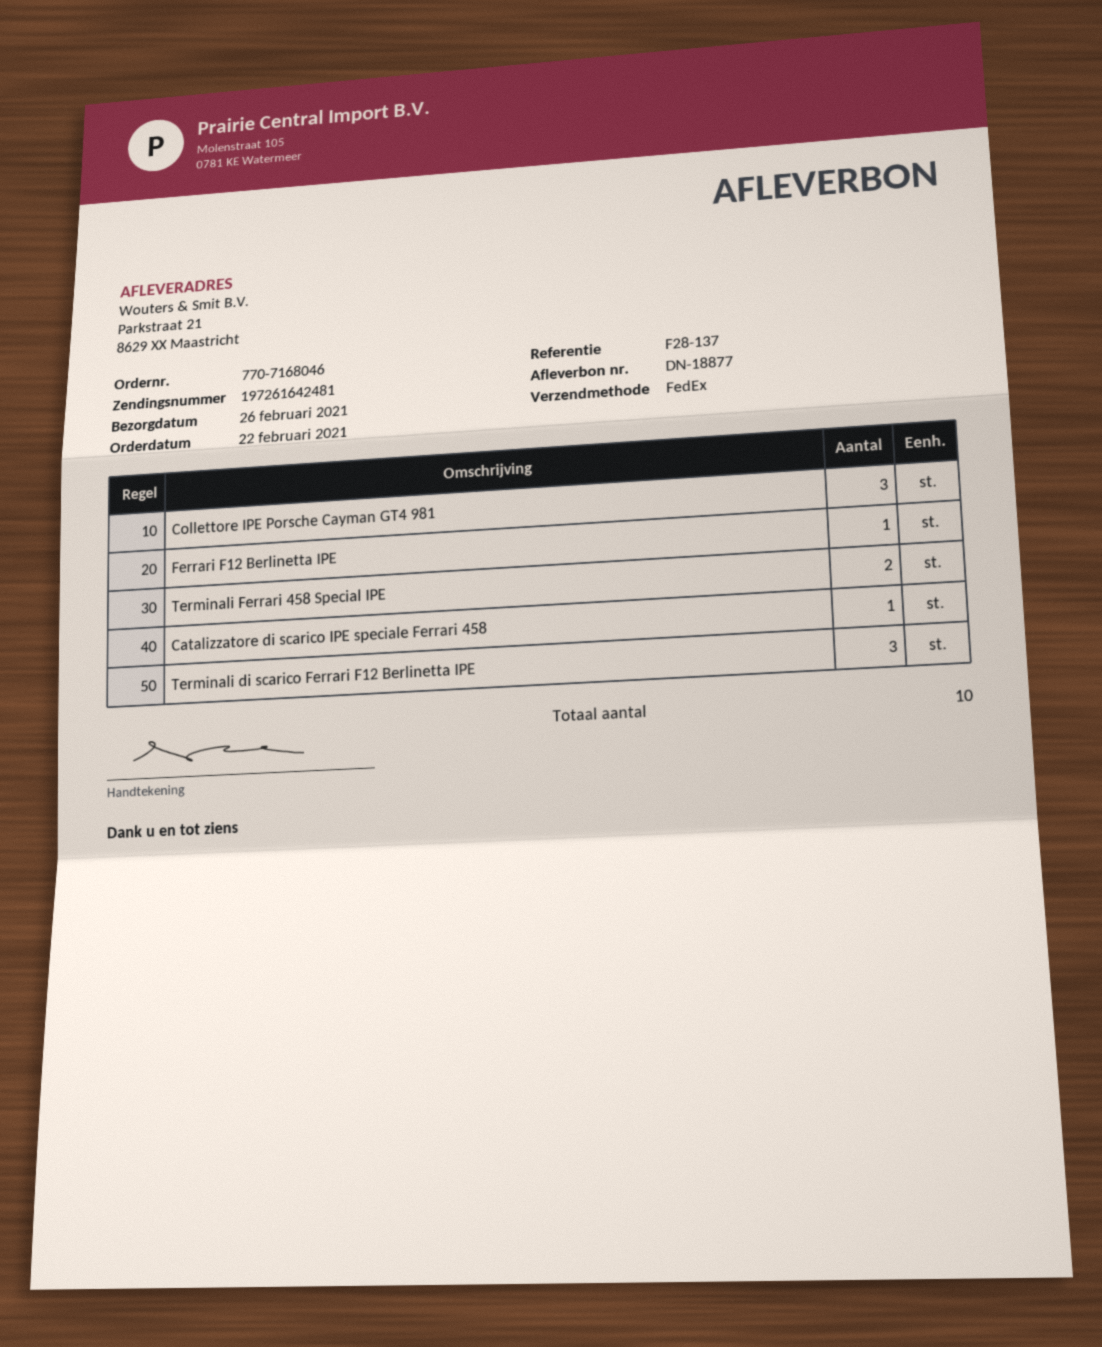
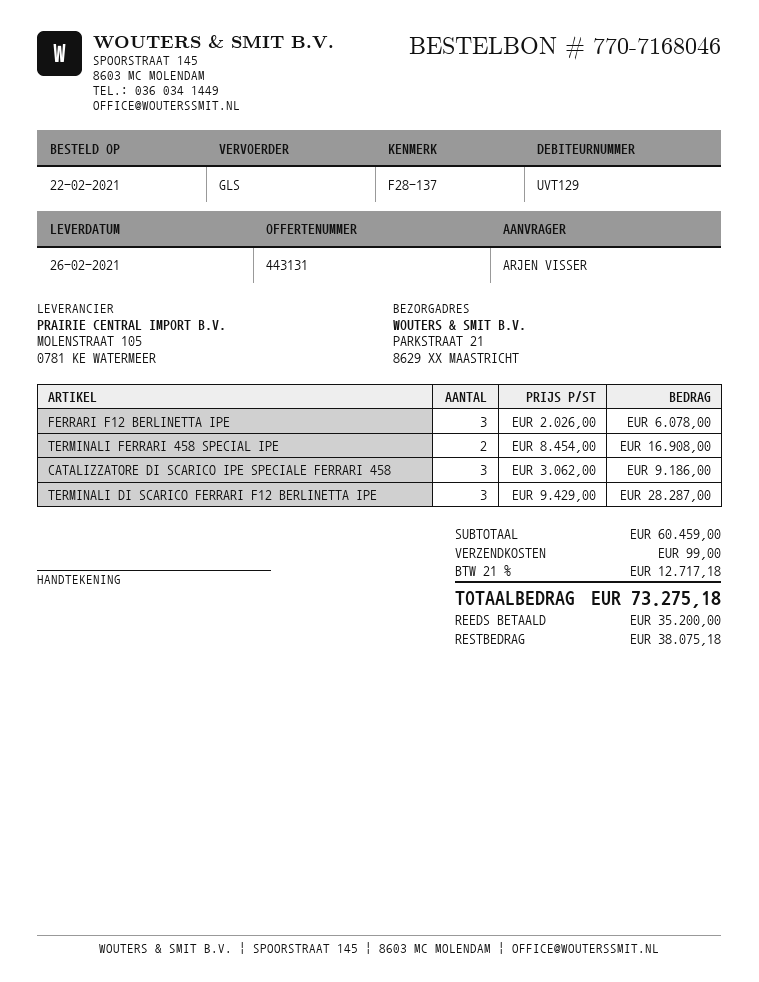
shipping method: FedEx -> GLS
Collettore IPE Porsche Cayman GT4 981: 3 -> none
Ferrari F12 Berlinetta IPE: 1 -> 3
Catalizzatore di scarico IPE speciale Ferrari 458: 1 -> 3

